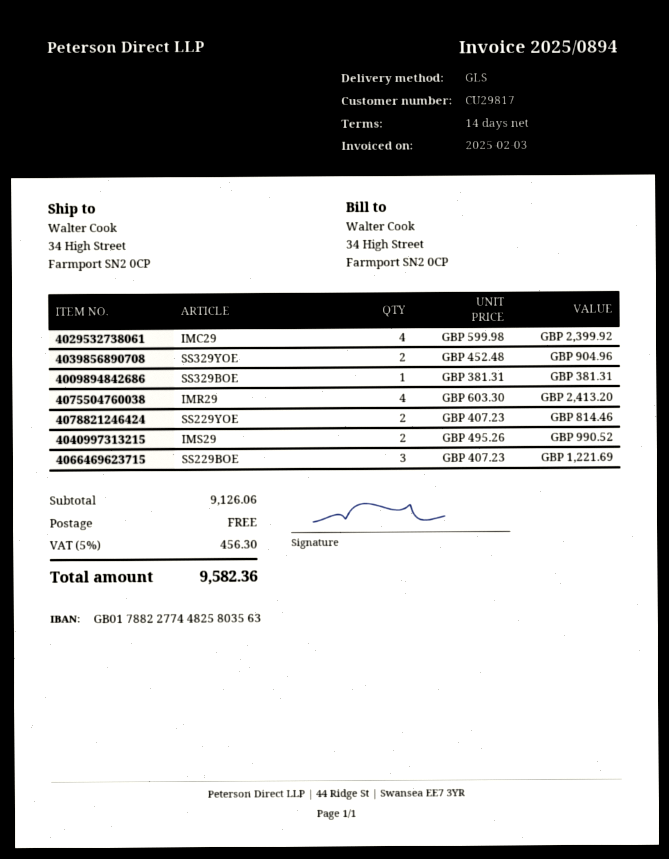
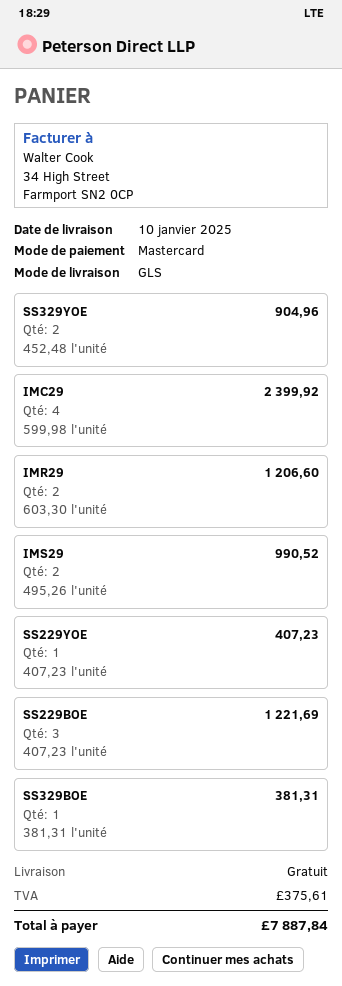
IMR29: 4 x 603.30 = 2413.20 -> 2 x 603.30 = 1206.60
SS229YOE: 2 x 407.23 = 814.46 -> 1 x 407.23 = 407.23
tax: 456.30 -> 375.61
total: 9582.36 -> 7887.84

